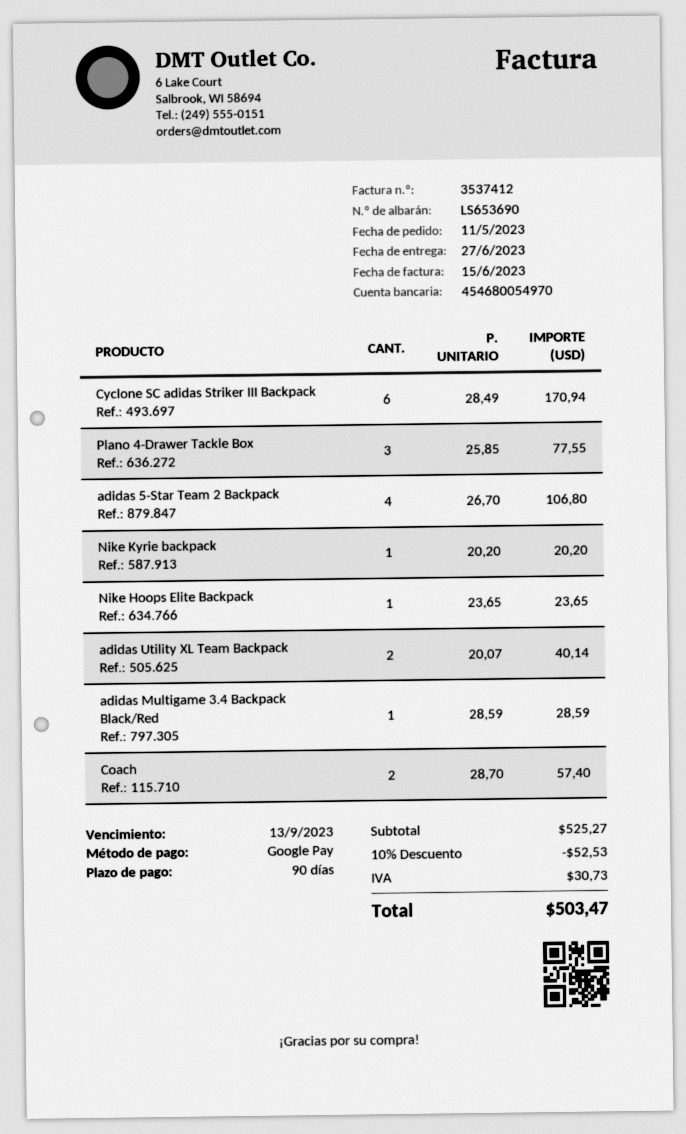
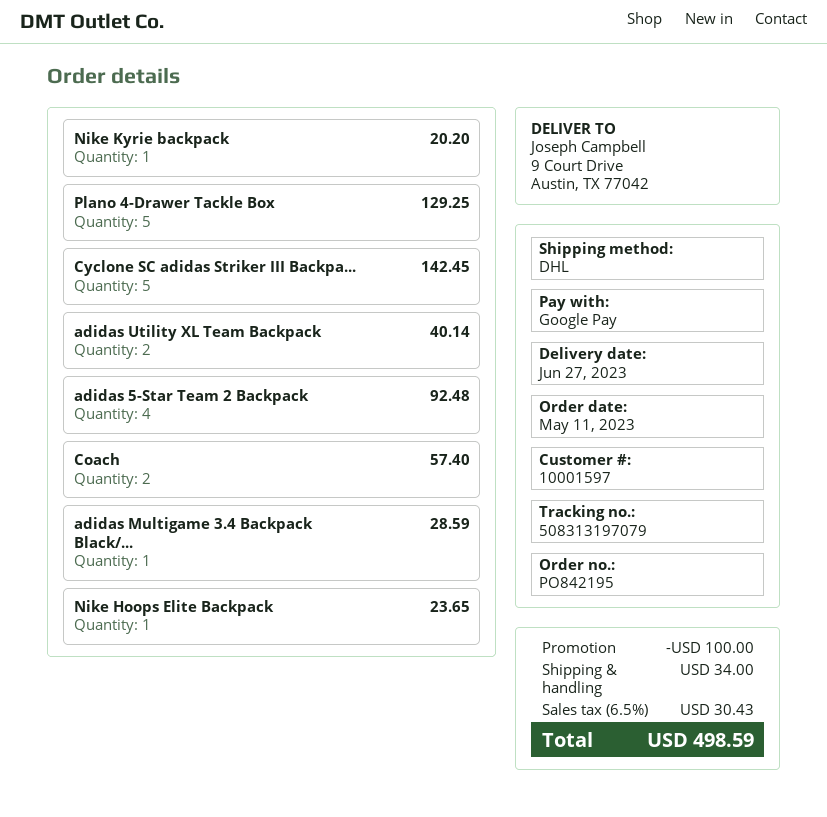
Cyclone SC adidas Striker III Backpack: 6 for 170.94 -> 5 for 142.45
Plano 4-Drawer Tackle Box: 3 for 77.55 -> 5 for 129.25
adidas 5-Star Team 2 Backpack: 4 for 106.80 -> 4 for 92.48
discount: 52.53 -> 100.00
shipping: none -> 34.00
tax: 30.73 -> 30.43
total: 503.47 -> 498.59

